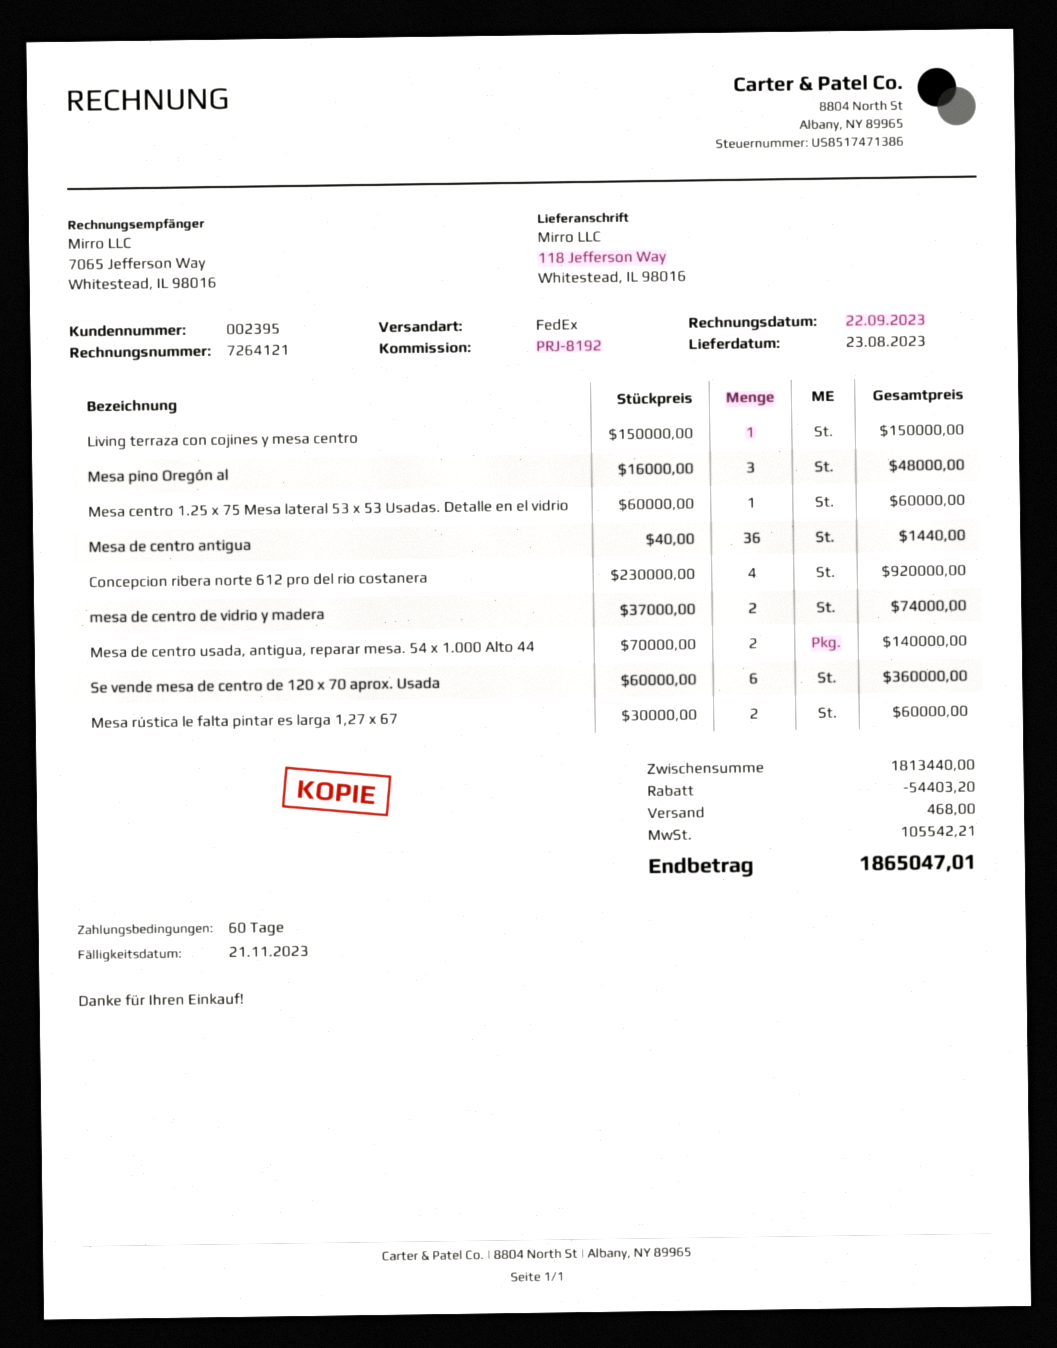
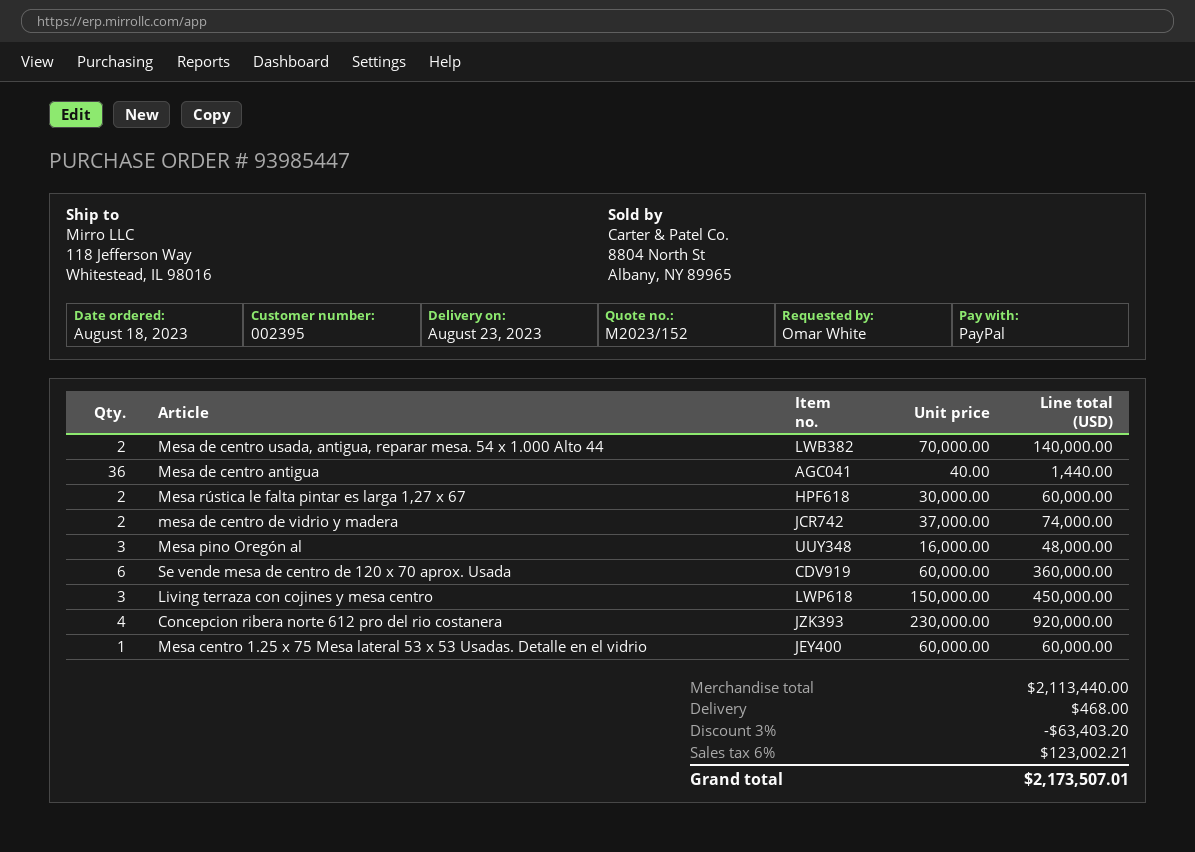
Living terraza con cojines y mesa centro: 1 x 150000.00 = 150000.00 -> 3 x 150000.00 = 450000.00
subtotal: 1813440.00 -> 2113440.00
discount: 54403.20 -> 63403.20
tax: 105542.21 -> 123002.21
total: 1865047.01 -> 2173507.01

